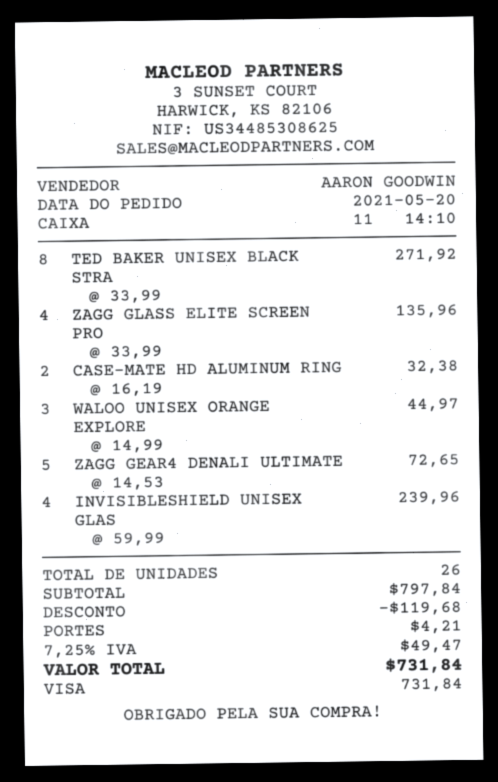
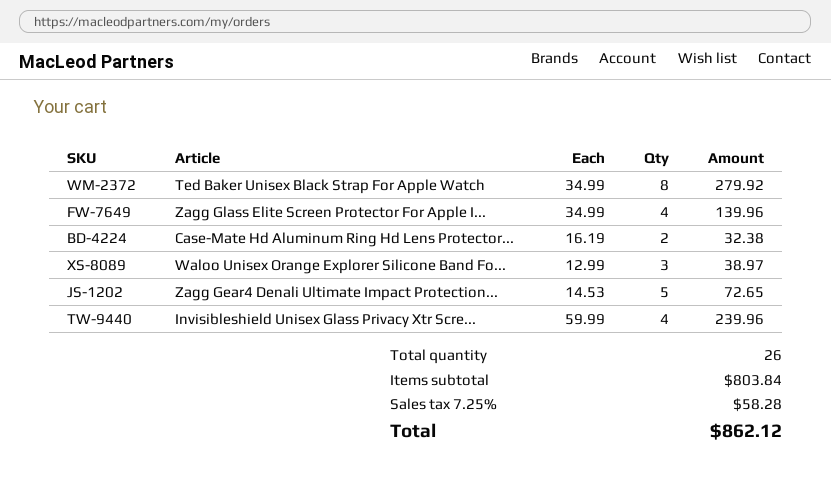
TED BAKER UNISEX BLACK STRA: 8 x 33.99 = 271.92 -> 8 x 34.99 = 279.92
ZAGG GLASS ELITE SCREEN PRO: 4 x 33.99 = 135.96 -> 4 x 34.99 = 139.96
WALOO UNISEX ORANGE EXPLORE: 3 x 14.99 = 44.97 -> 3 x 12.99 = 38.97
subtotal: 797.84 -> 803.84
discount: 119.68 -> none
shipping: 4.21 -> none
tax: 7.25% = 49.47 -> 7.25% = 58.28
total: 731.84 -> 862.12

